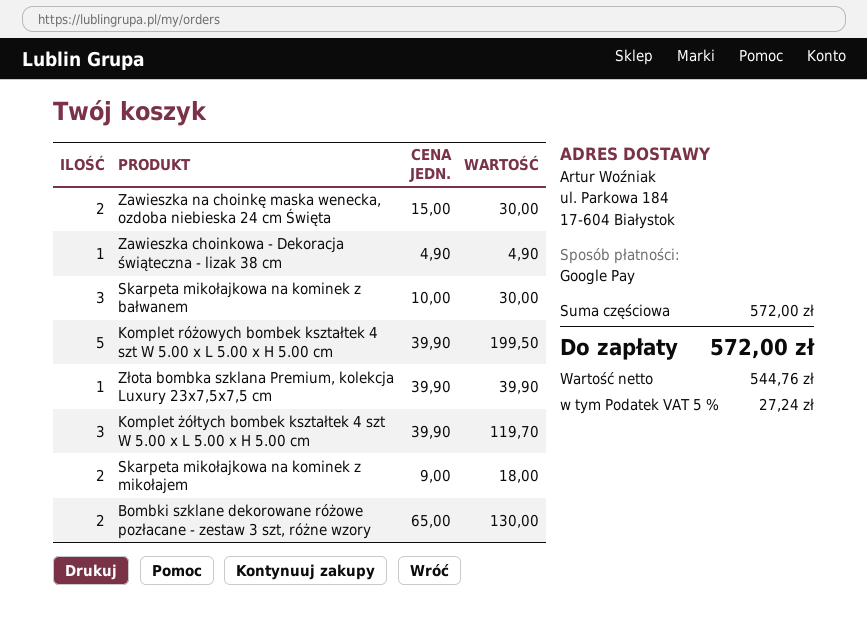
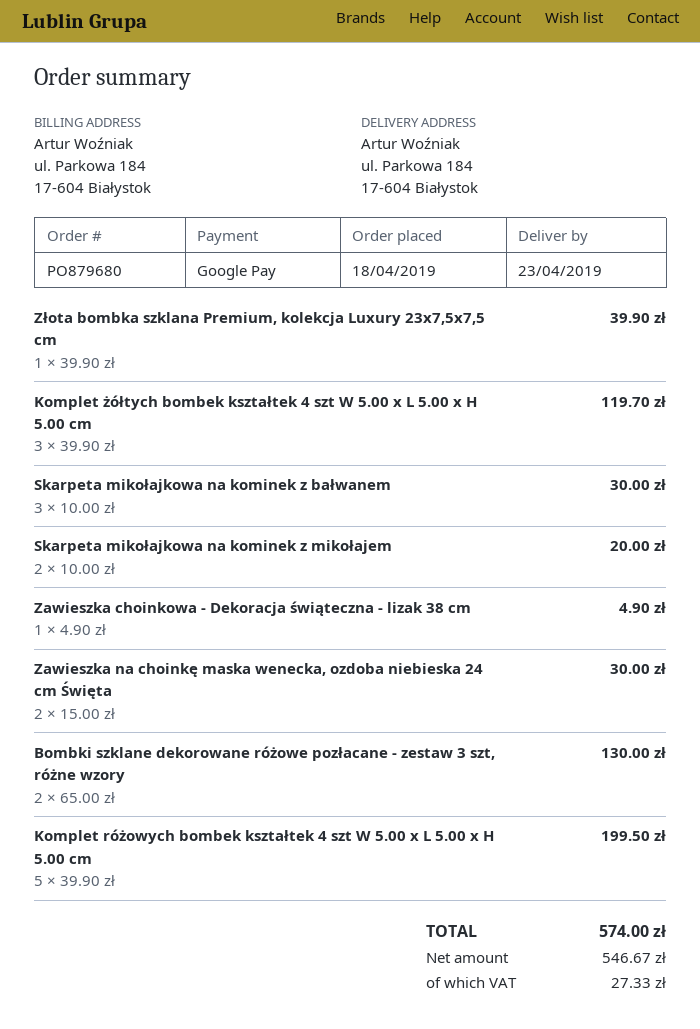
Skarpeta mikołajkowa na kominek z mikołajem: 2 x 9.00 = 18.00 -> 2 x 10.00 = 20.00
net: 544.76 -> 546.67
tax: 27.24 -> 27.33
total: 572.00 -> 574.00

